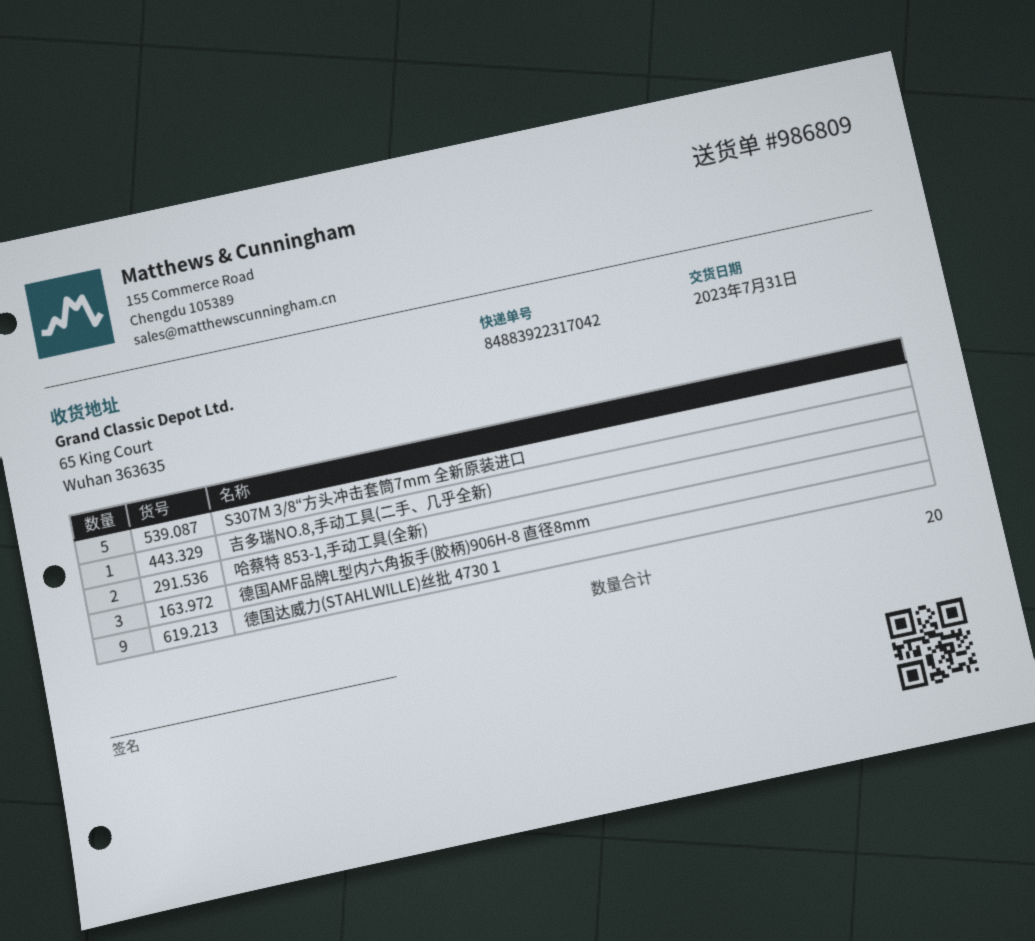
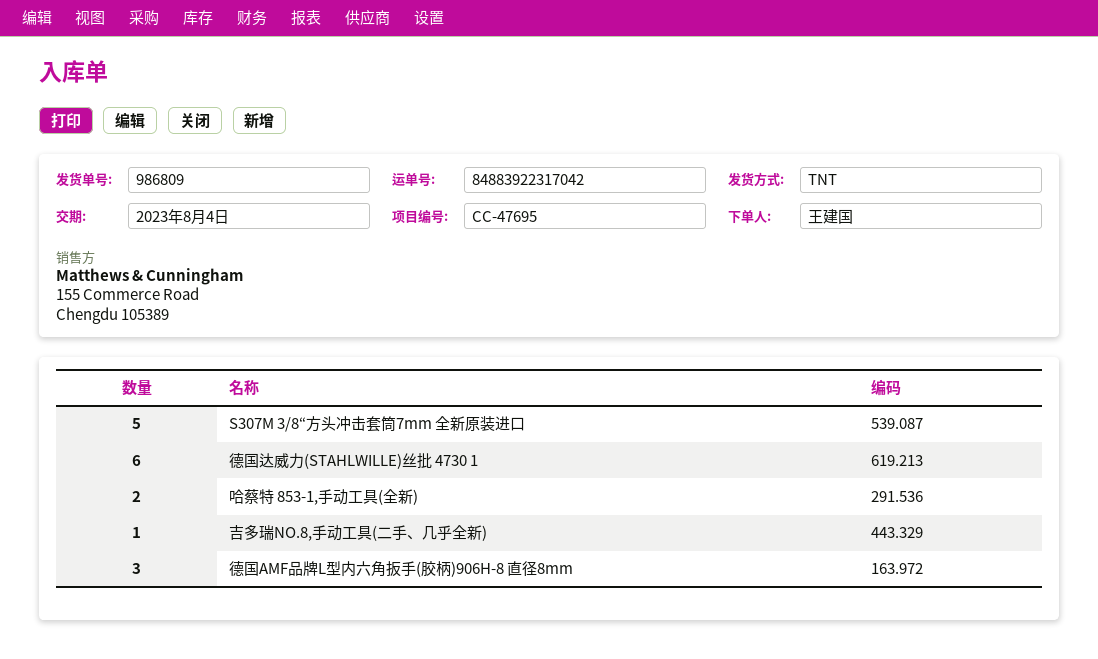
delivery date: 2023-07-31 -> 2023-08-04
德国达威力(STAHLWILLE)丝批 4730 1: 9 -> 6

